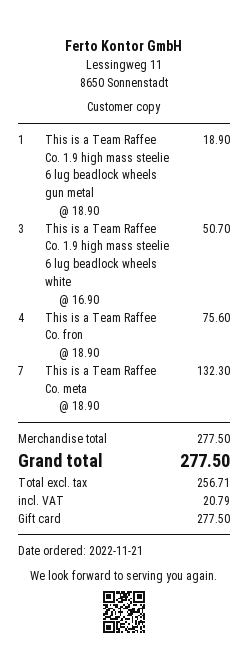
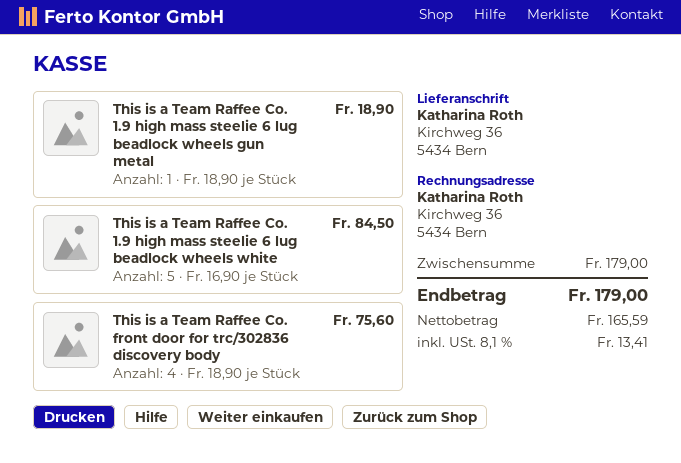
This is a Team Raffee Co. 1.9 high mass steelie 6 lug beadlock wheels white: 3 x 16.90 = 50.70 -> 5 x 16.90 = 84.50
This is a Team Raffee Co. meta: 7 x 18.90 = 132.30 -> none
subtotal: 277.50 -> 179.00
net: 256.71 -> 165.59
tax: 20.79 -> 13.41
total: 277.50 -> 179.00

